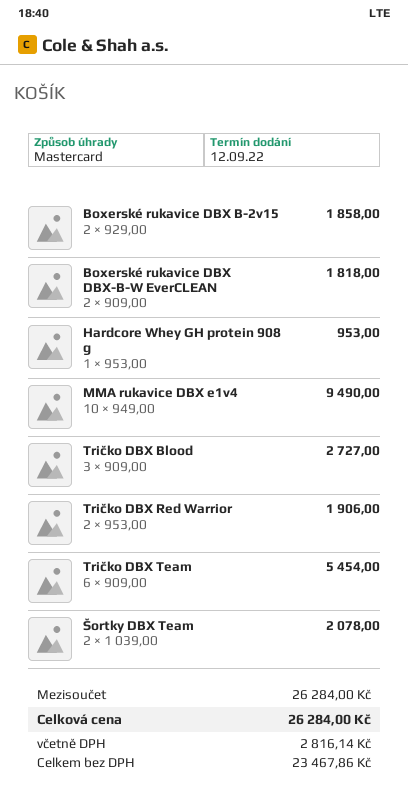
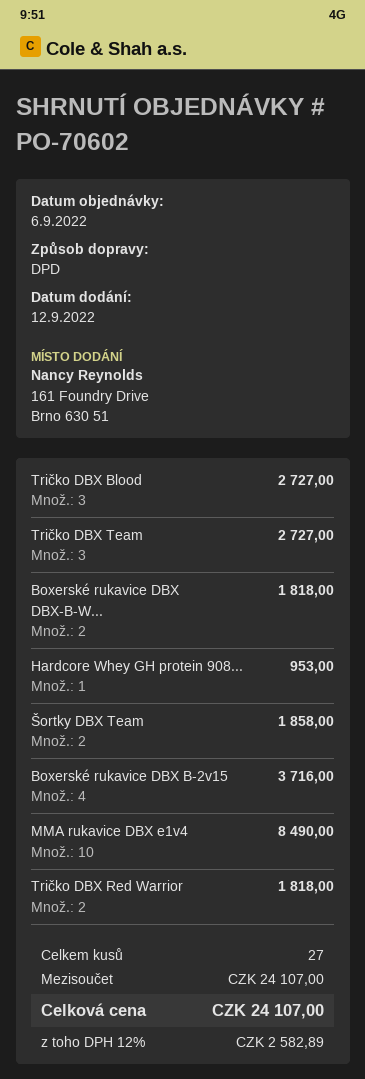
Boxerské rukavice DBX B-2v15: 2 for 1858.00 -> 4 for 3716.00
MMA rukavice DBX e1v4: 10 for 9490.00 -> 10 for 8490.00
Tričko DBX Red Warrior: 2 for 1906.00 -> 2 for 1818.00
Tričko DBX Team: 6 for 5454.00 -> 3 for 2727.00
Šortky DBX Team: 2 for 2078.00 -> 2 for 1858.00
subtotal: 26284.00 -> 24107.00
tax: 2816.14 -> 2582.89
total: 26284.00 -> 24107.00

